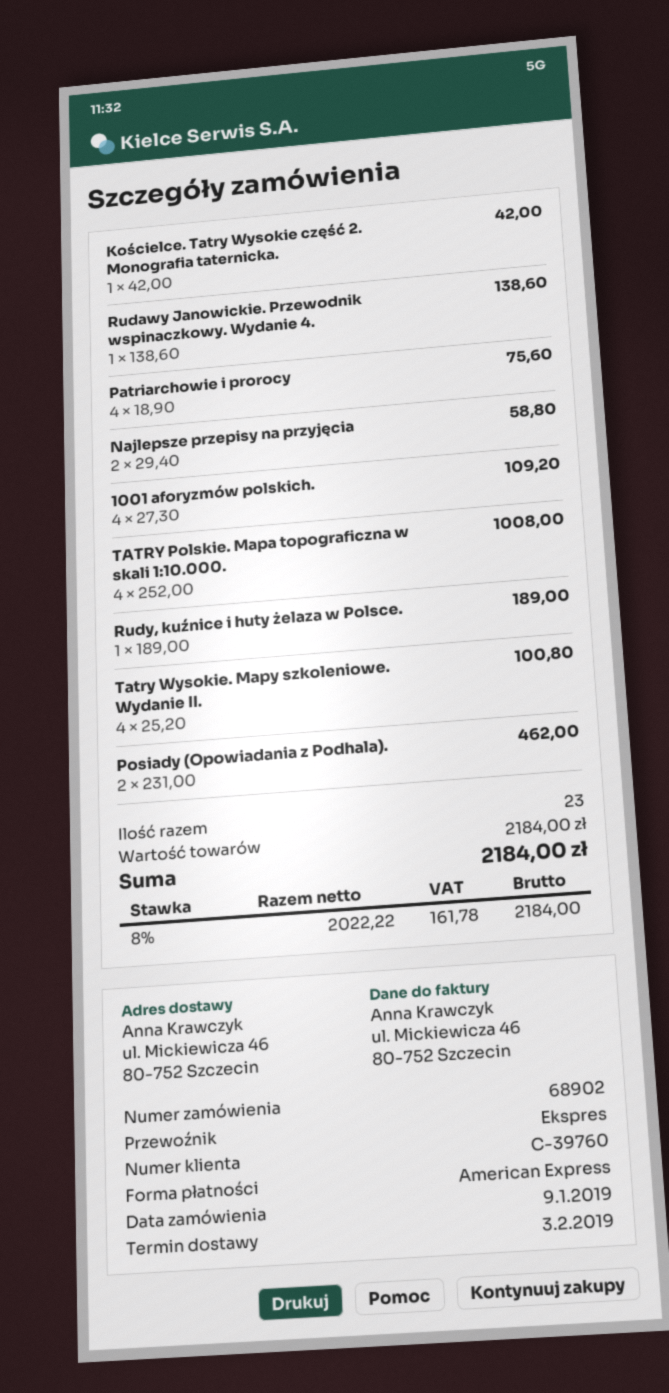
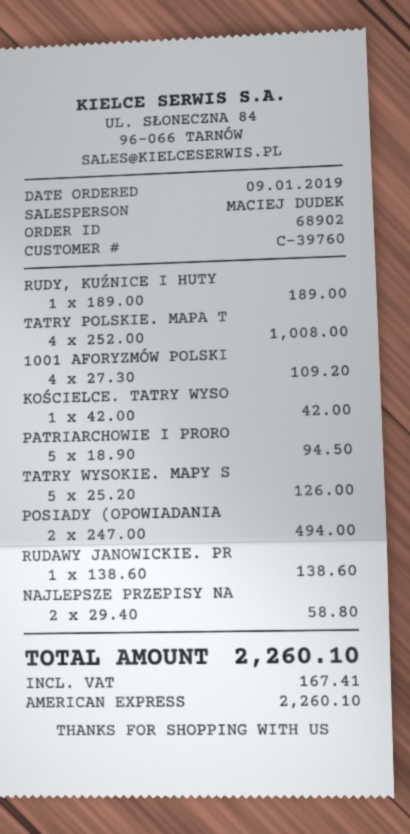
Patriarchowie i prorocy: 4 x 18.90 = 75.60 -> 5 x 18.90 = 94.50
Tatry Wysokie. Mapy szkoleniowe. Wydanie II.: 4 x 25.20 = 100.80 -> 5 x 25.20 = 126.00
Posiady (Opowiadania z Podhala).: 2 x 231.00 = 462.00 -> 2 x 247.00 = 494.00
tax: 161.78 -> 167.41
total: 2184.00 -> 2260.10

